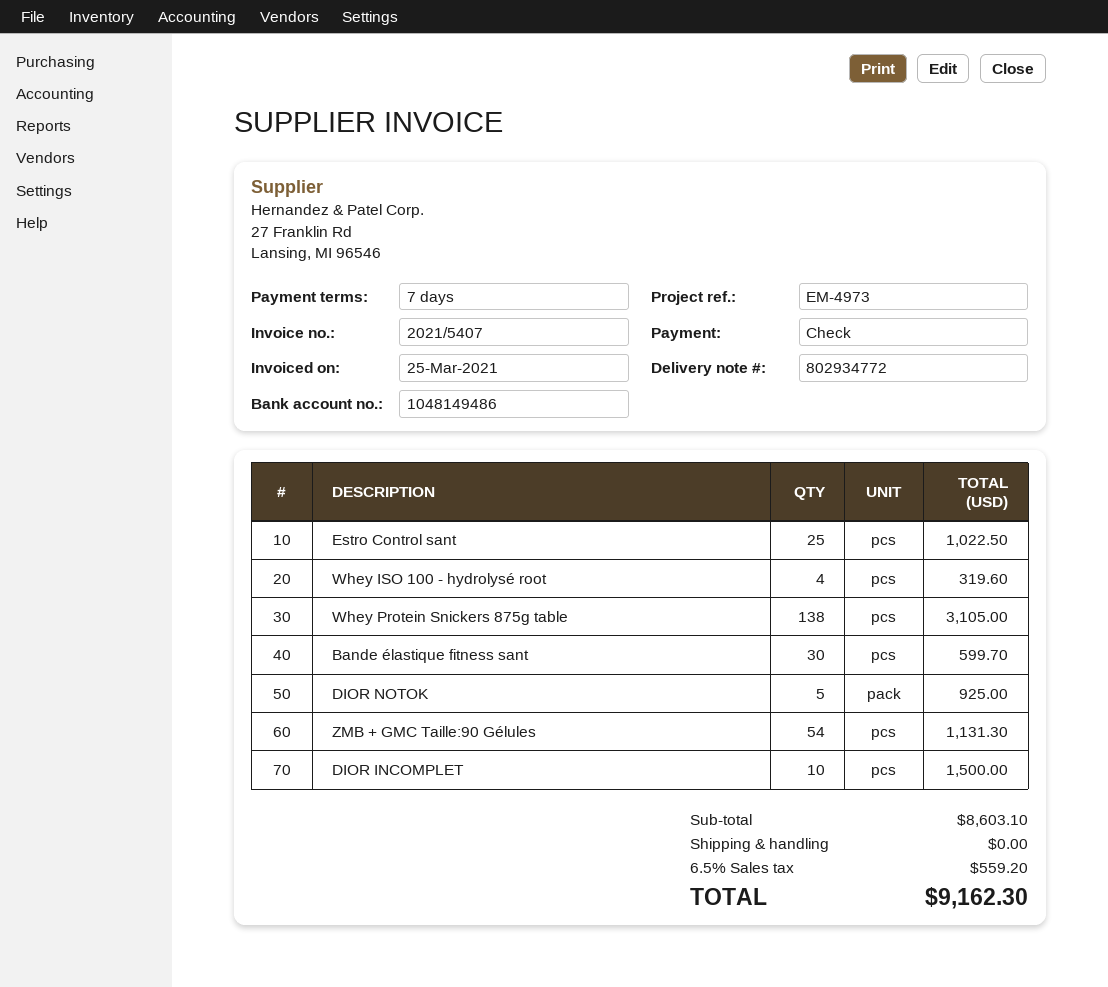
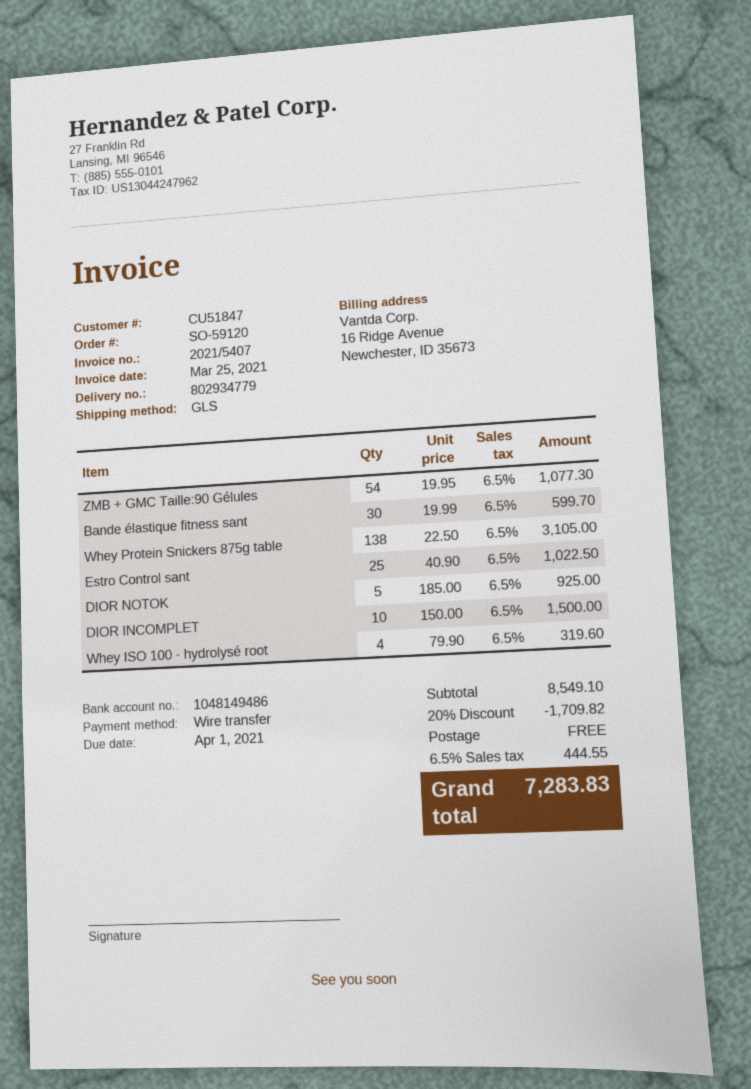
delivery note number: 802934772 -> 802934779
payment method: cheque -> bank transfer
ZMB + GMC Taille:90 Gélules: 54 for 1131.30 -> 54 for 1077.30
subtotal: 8603.10 -> 8549.10
discount: none -> 20% = 1709.82
tax: 6.5% = 559.20 -> 6.5% = 444.55
total: 9162.30 -> 7283.83

